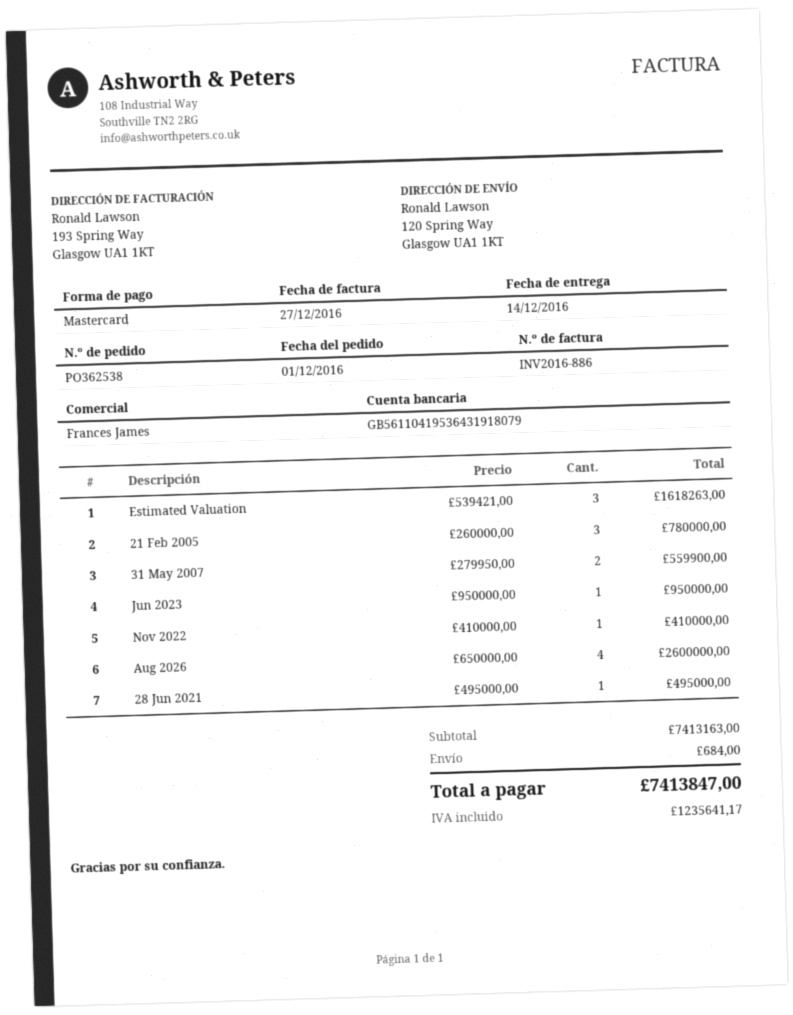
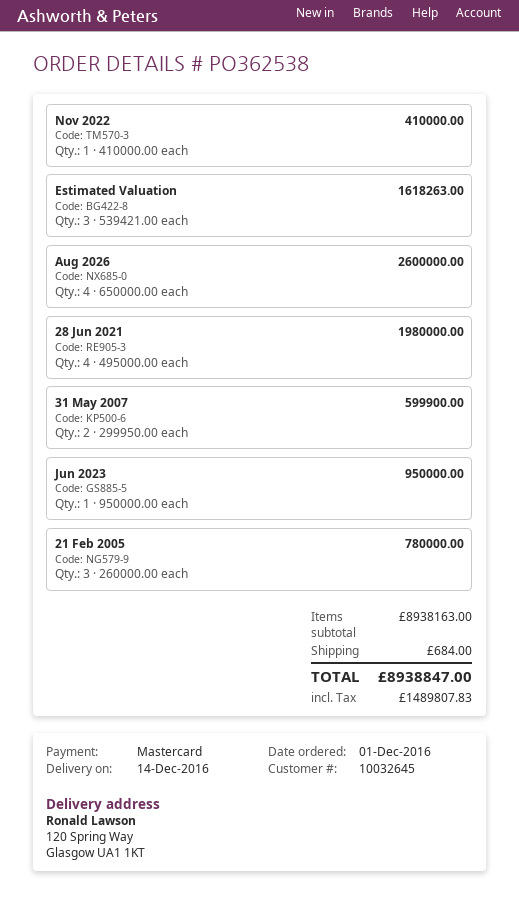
31 May 2007: 2 x 279950.00 = 559900.00 -> 2 x 299950.00 = 599900.00
28 Jun 2021: 1 x 495000.00 = 495000.00 -> 4 x 495000.00 = 1980000.00
subtotal: 7413163.00 -> 8938163.00
tax: 1235641.17 -> 1489807.83
total: 7413847.00 -> 8938847.00

